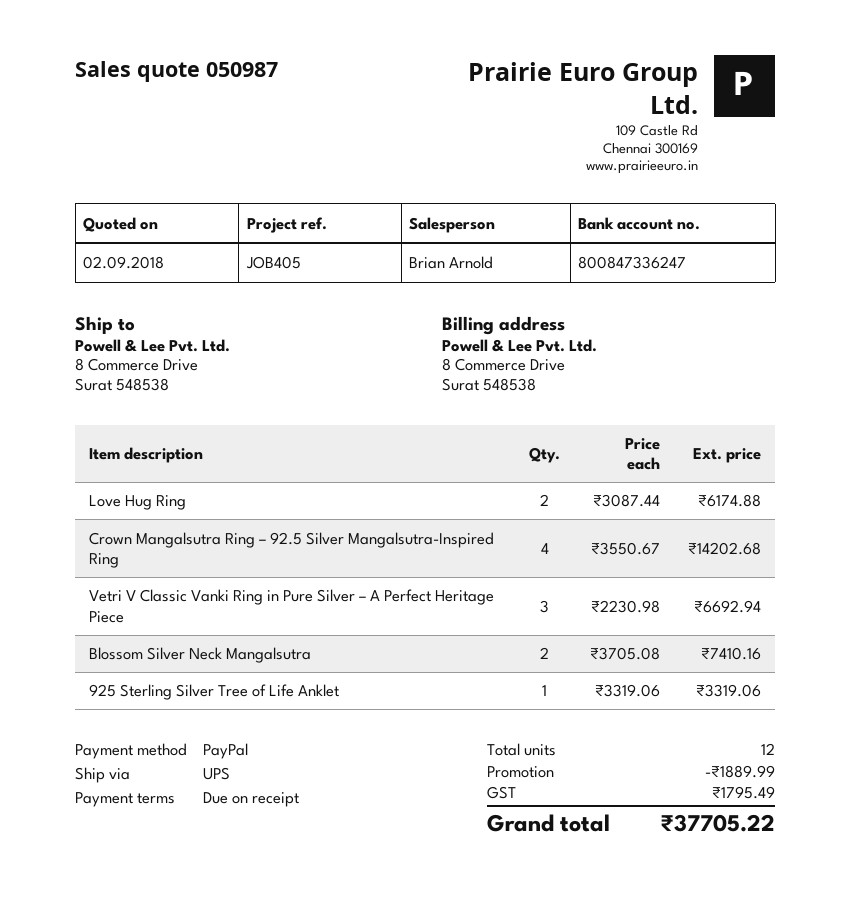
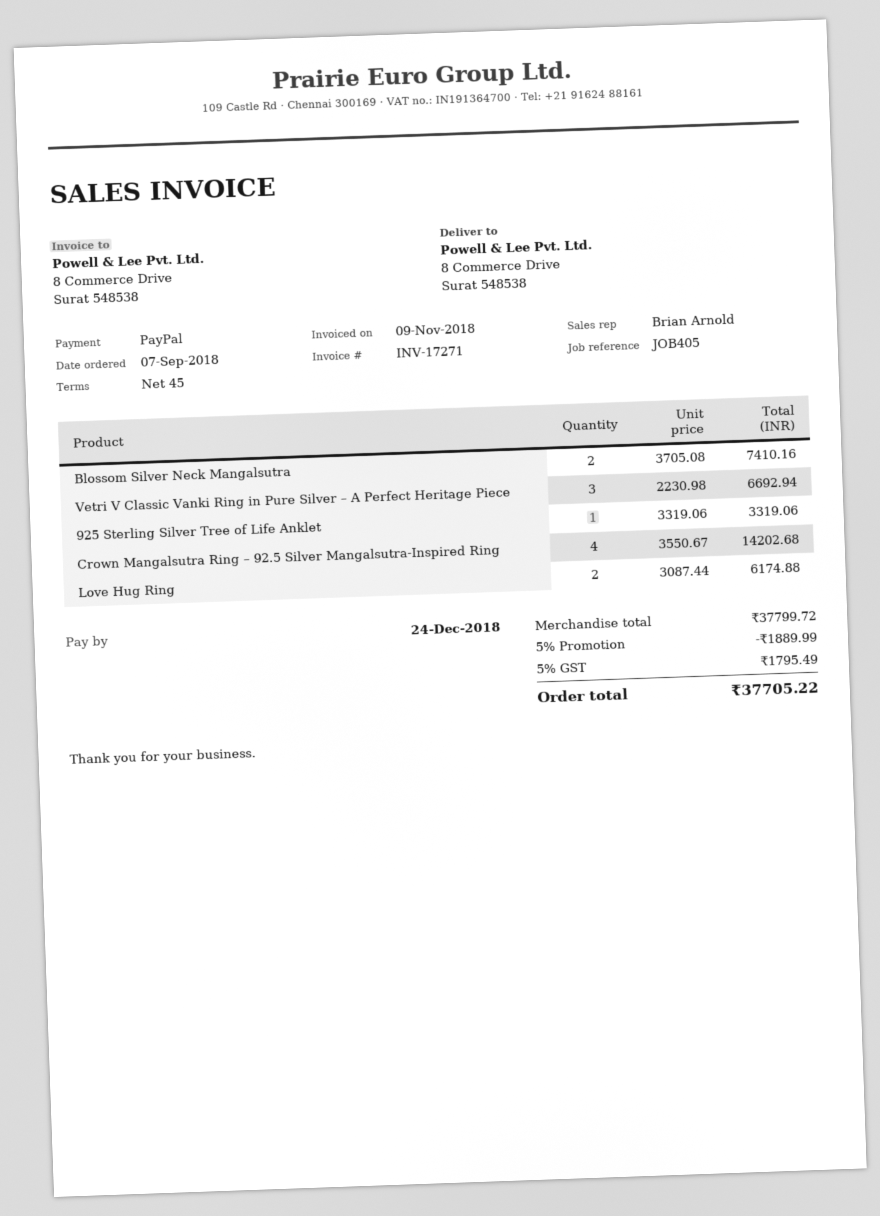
payment terms: on receipt -> 45 days

